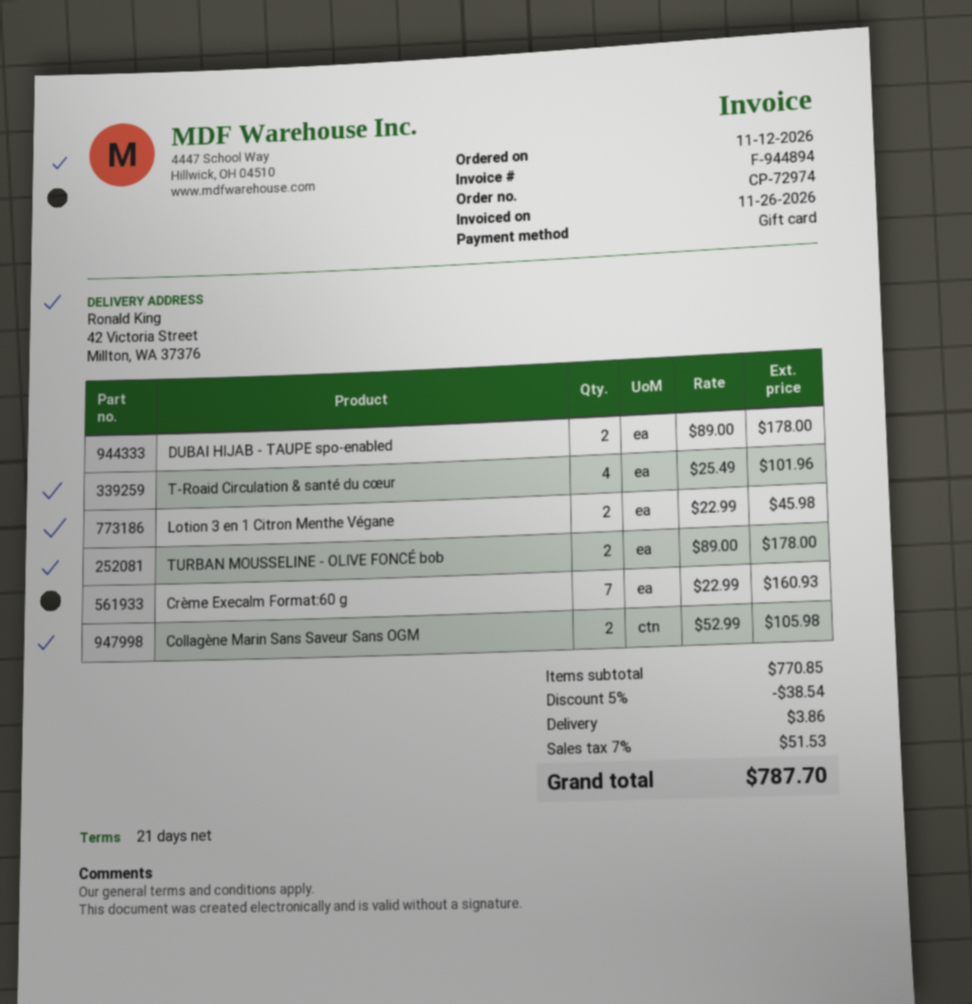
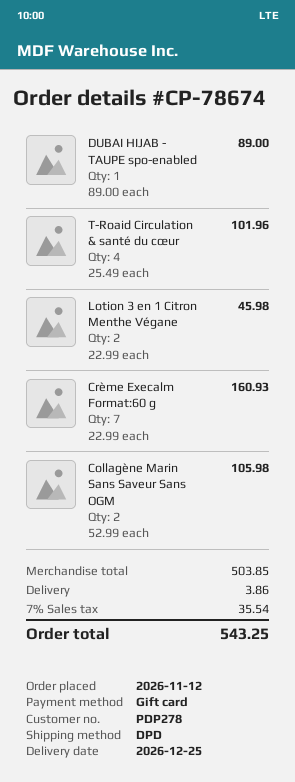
order number: CP-72974 -> CP-78674
DUBAI HIJAB - TAUPE spo-enabled: 2 x 89.00 = 178.00 -> 1 x 89.00 = 89.00
TURBAN MOUSSELINE - OLIVE FONCÉ bob: 2 x 89.00 = 178.00 -> none
subtotal: 770.85 -> 503.85
discount: 5% = 38.54 -> none
tax: 7% = 51.53 -> 7% = 35.54
total: 787.70 -> 543.25

